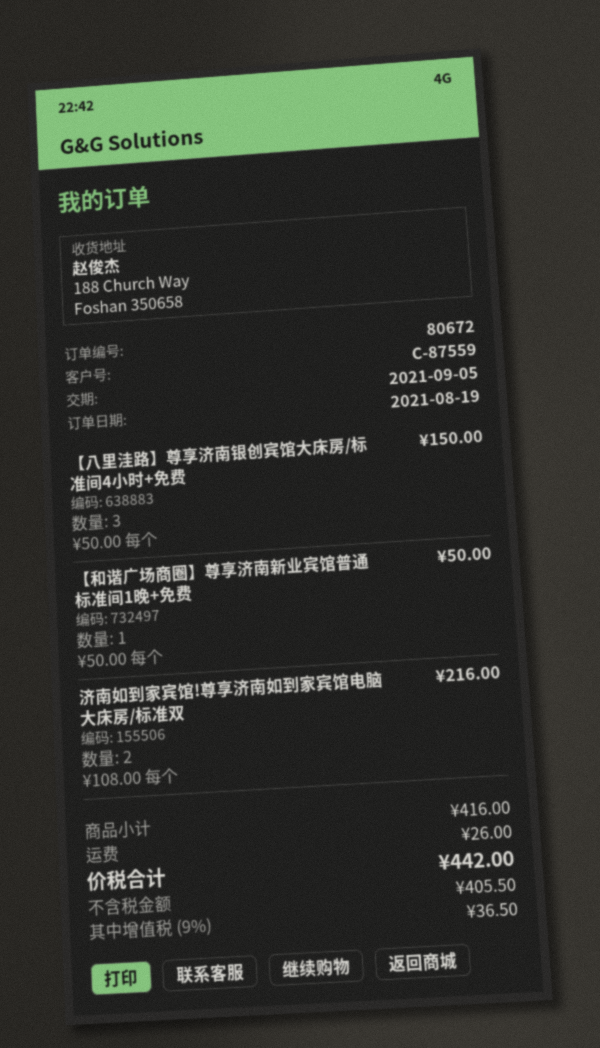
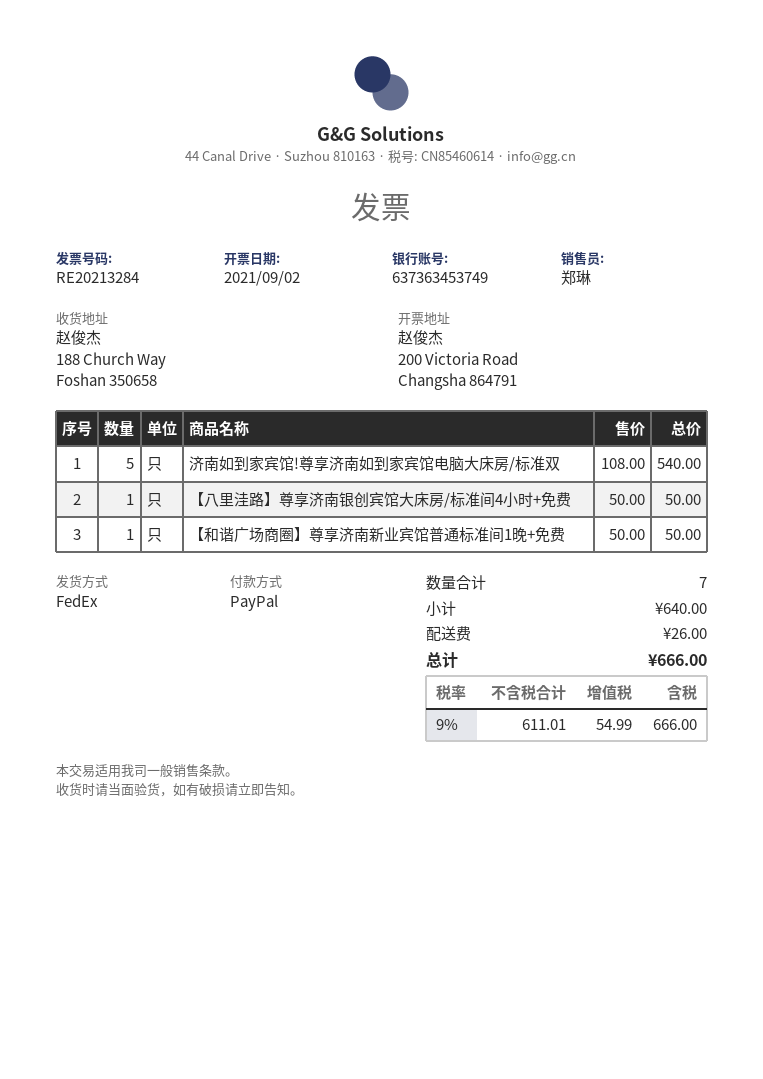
【八里洼路】尊享济南银创宾馆大床房/标准间4小时+免费: 3 x 50.00 = 150.00 -> 1 x 50.00 = 50.00
济南如到家宾馆!尊享济南如到家宾馆电脑大床房/标准双: 2 x 108.00 = 216.00 -> 5 x 108.00 = 540.00
subtotal: 416.00 -> 640.00
net: 405.50 -> 611.01
tax: 9% = 36.50 -> 9% = 54.99
total: 442.00 -> 666.00

